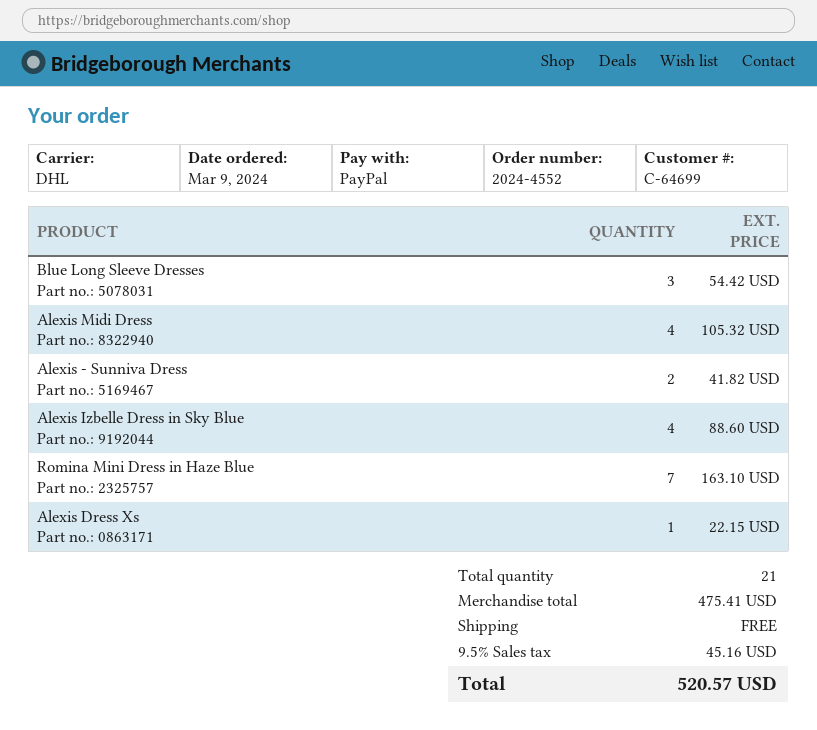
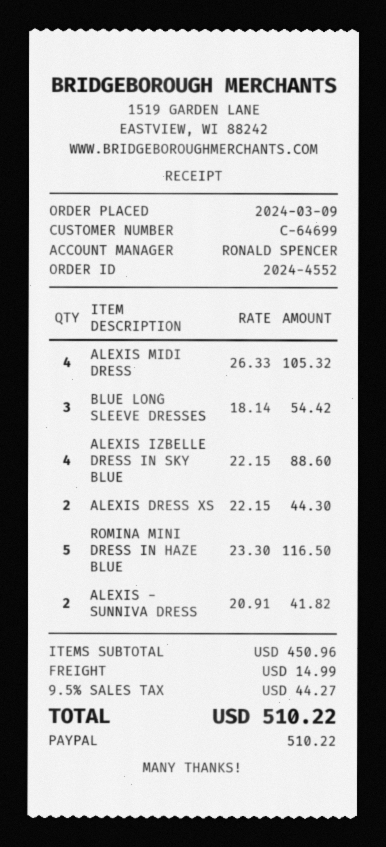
Romina Mini Dress in Haze Blue: 7 for 163.10 -> 5 for 116.50
Alexis Dress Xs: 1 for 22.15 -> 2 for 44.30
subtotal: 475.41 -> 450.96
shipping: 0.00 -> 14.99
tax: 9.5% = 45.16 -> 9.5% = 44.27
total: 520.57 -> 510.22

